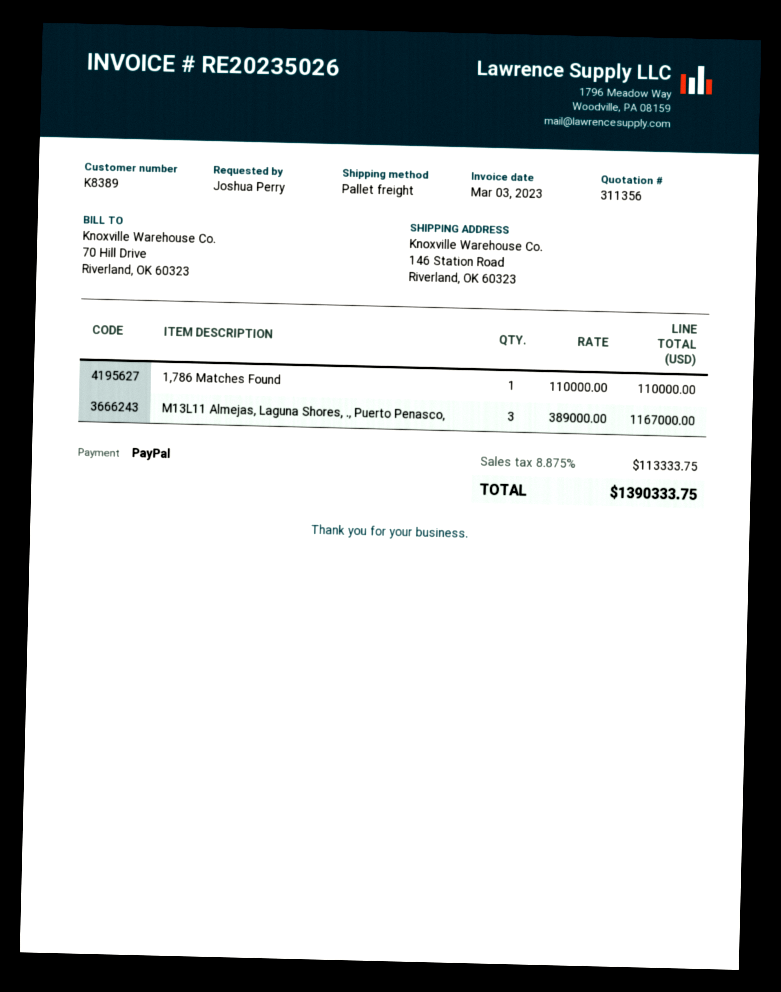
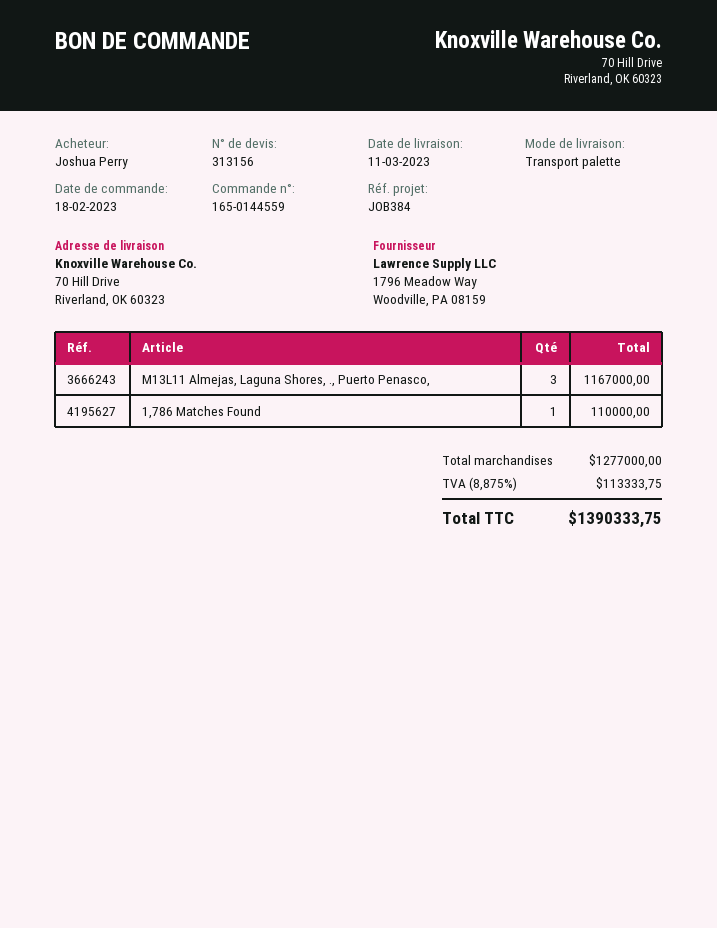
quote number: 311356 -> 313156
ship to: 146 Station Road, Riverland, OK 60323 -> 70 Hill Drive, Riverland, OK 60323

